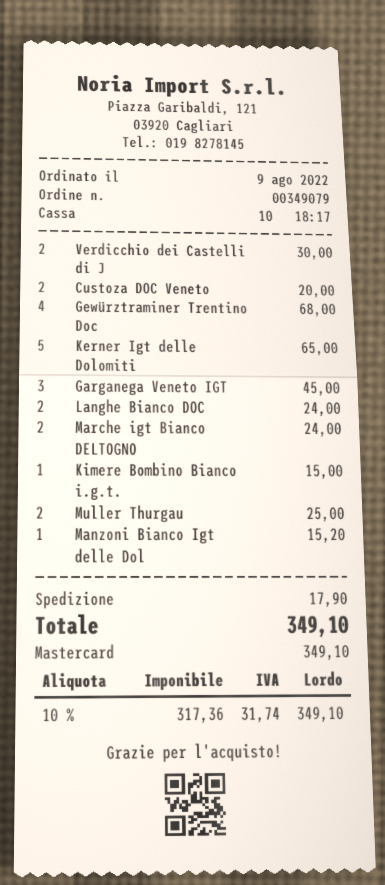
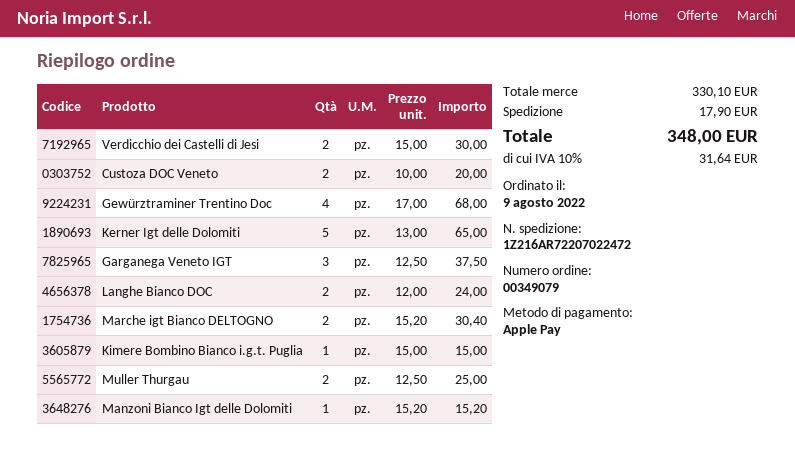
payment method: Mastercard -> Apple Pay
Garganega Veneto IGT: 3 for 45.00 -> 3 for 37.50
Marche igt Bianco DELTOGNO: 2 for 24.00 -> 2 for 30.40
tax: 10% = 31.74 -> 10% = 31.64
total: 349.10 -> 348.00

